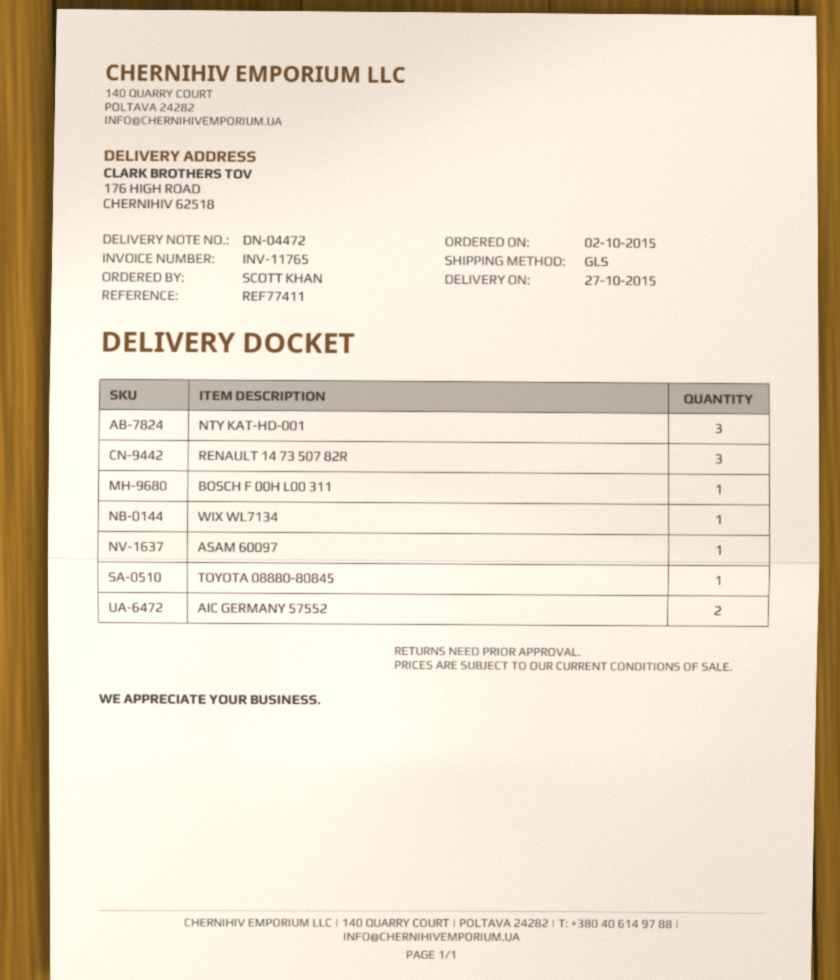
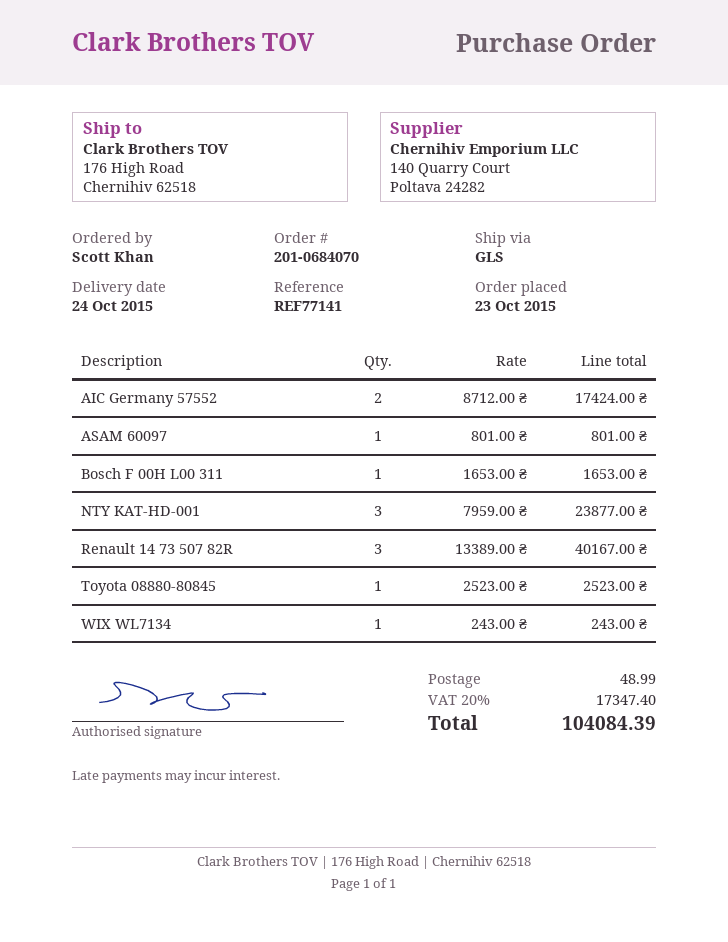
order date: 2015-10-02 -> 2015-10-23
delivery date: 2015-10-27 -> 2015-10-24
reference: REF77411 -> REF77141

